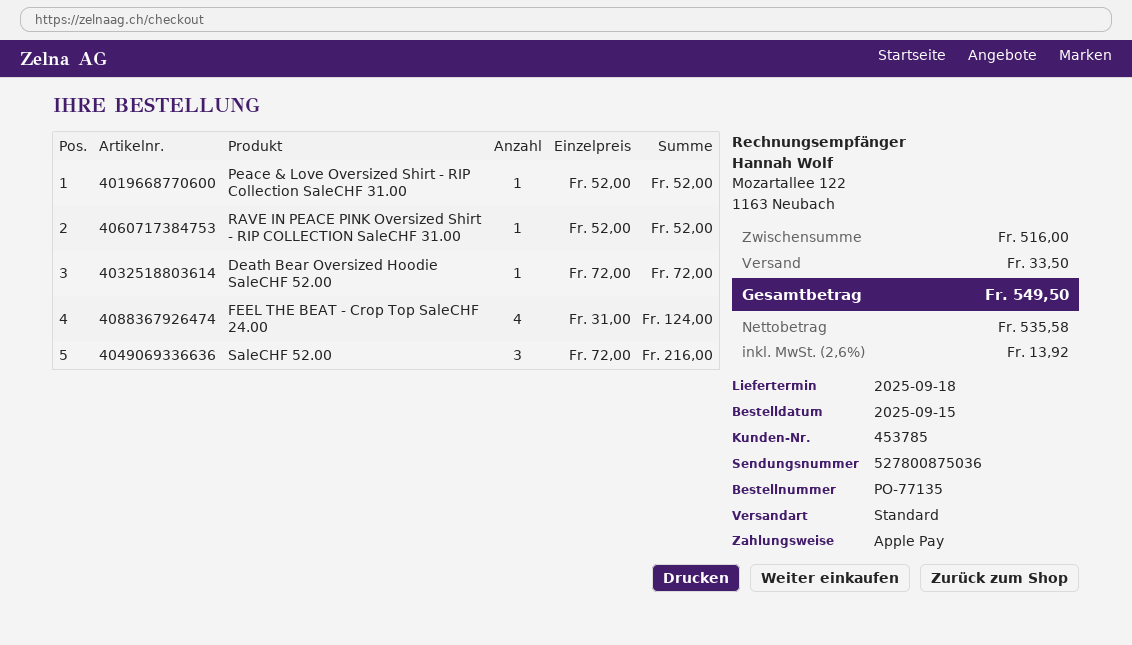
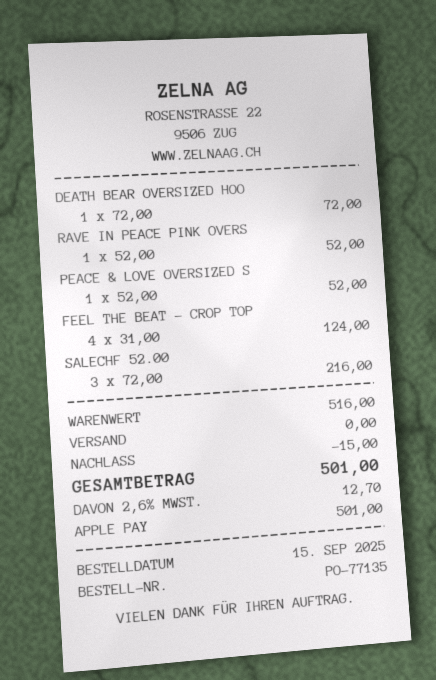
discount: none -> 15.00
shipping: 33.50 -> 0.00
tax: 2.6% = 13.92 -> 2.6% = 12.70
total: 549.50 -> 501.00

